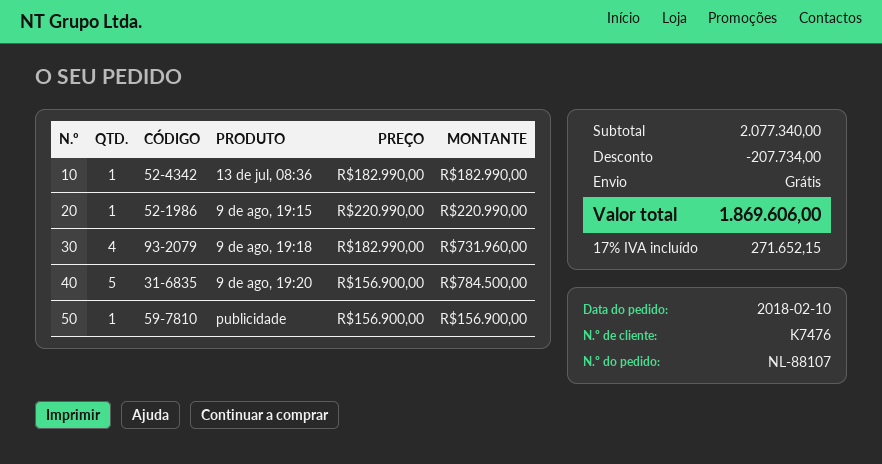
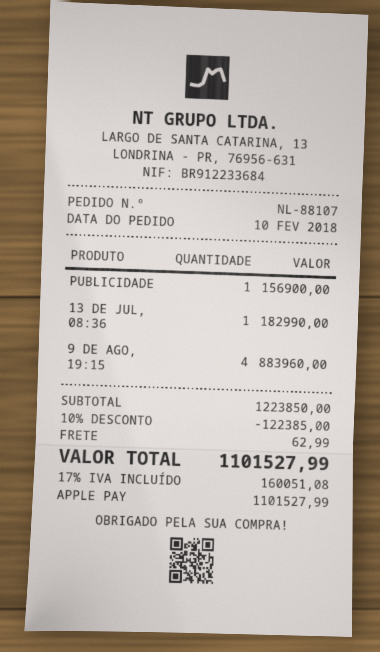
9 de ago, 19:15: 1 for 220990.00 -> 4 for 883960.00
9 de ago, 19:18: 4 for 731960.00 -> none
9 de ago, 19:20: 5 for 784500.00 -> none
subtotal: 2077340.00 -> 1223850.00
discount: 207734.00 -> 122385.00
shipping: 0.00 -> 62.99
tax: 17% = 271652.15 -> 17% = 160051.08
total: 1869606.00 -> 1101527.99

